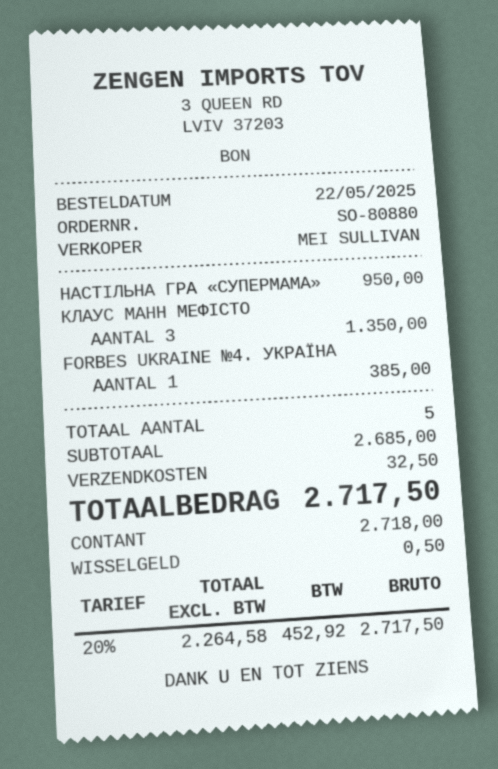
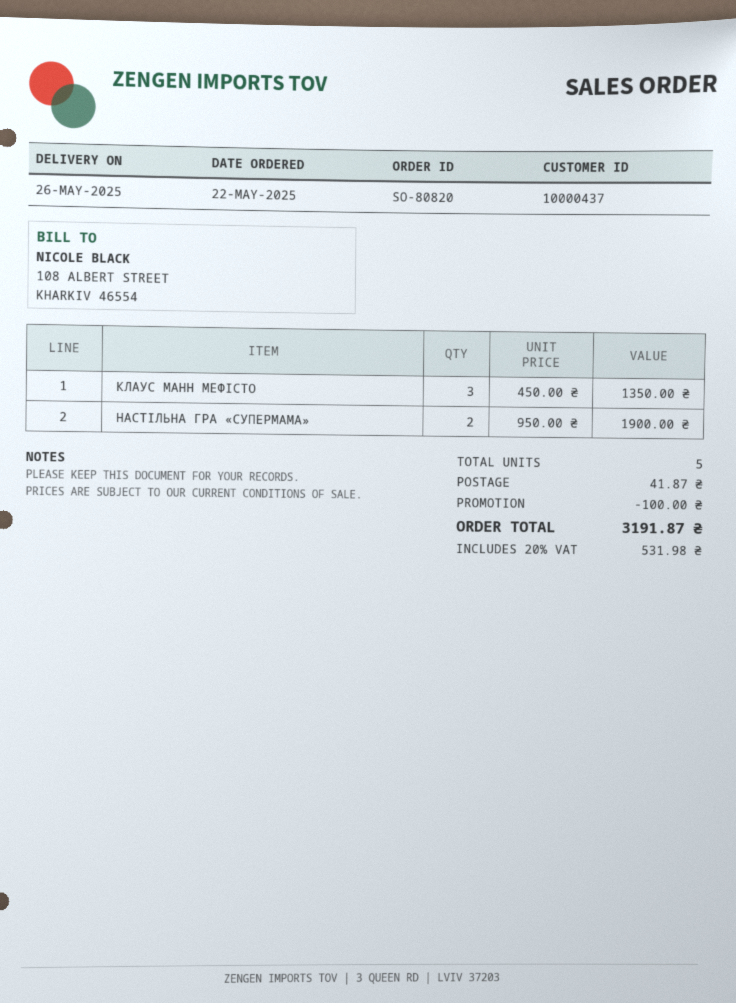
order number: SO-80880 -> SO-80820
НАСТІЛЬНА ГРА «СУПЕРМАМА»: 1 for 950.00 -> 2 for 1900.00
FORBES UKRAINE №4. УКРАЇНА: 1 for 385.00 -> none
discount: none -> 100.00
shipping: 32.50 -> 41.87
tax: 20% = 452.92 -> 20% = 531.98
total: 2717.50 -> 3191.87

